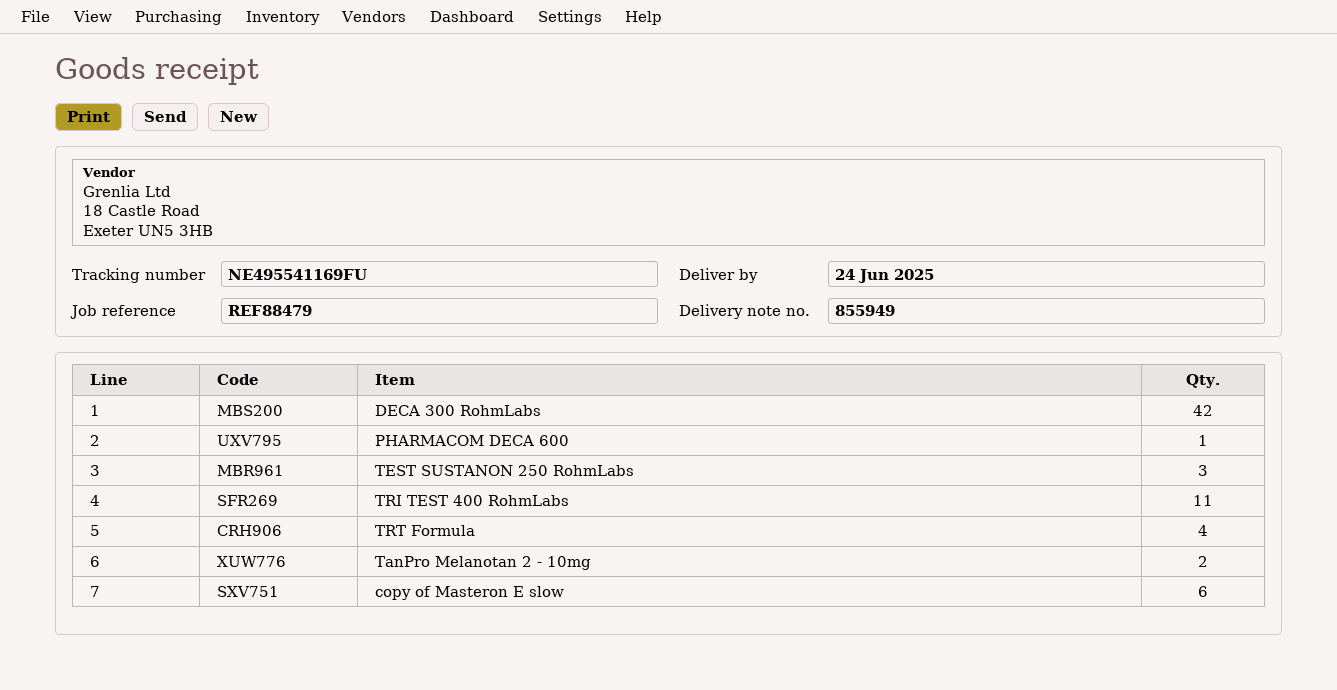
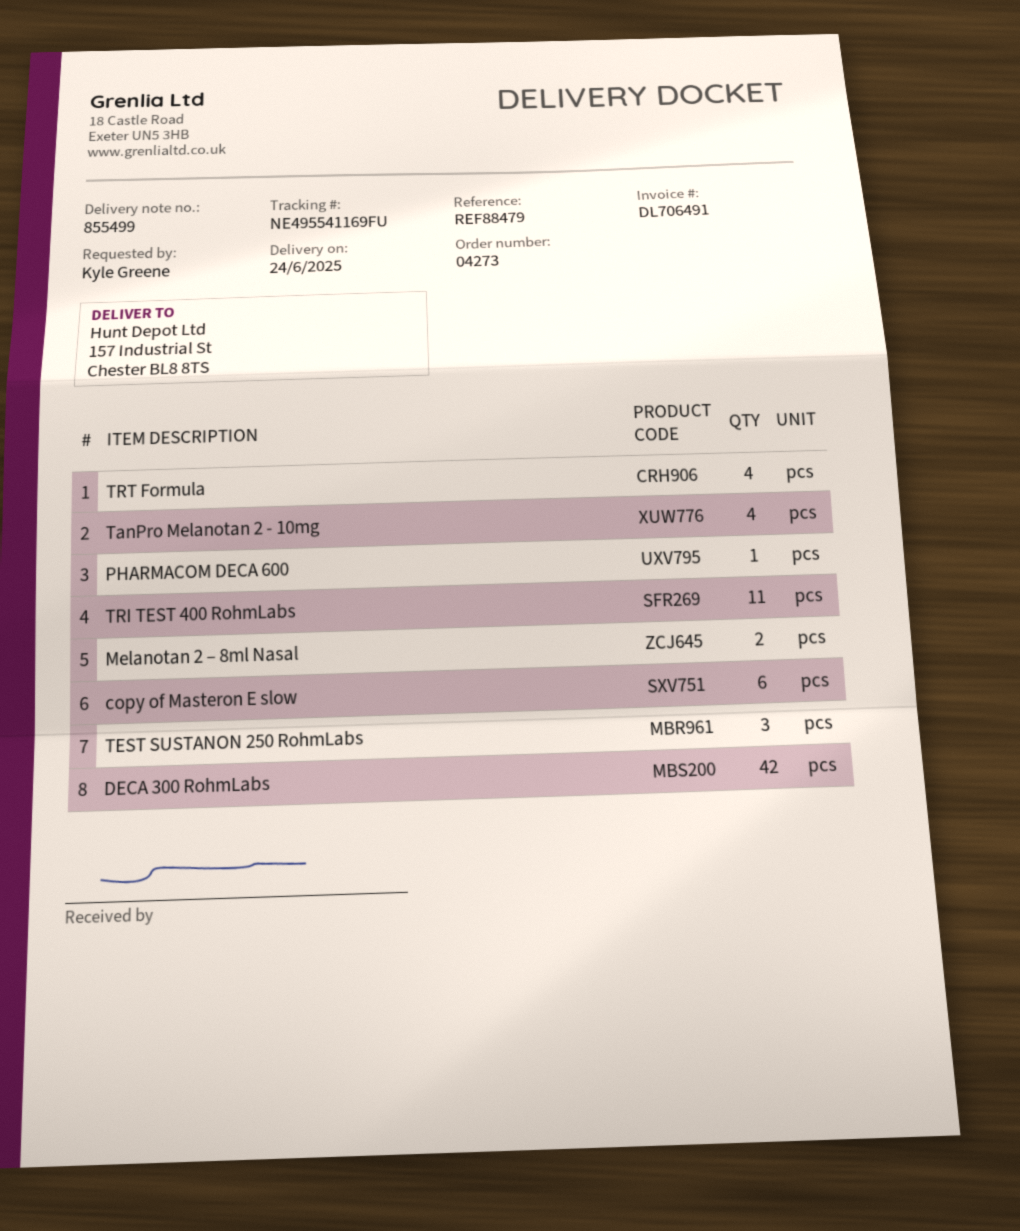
delivery note number: 855949 -> 855499
TanPro Melanotan 2 - 10mg: 2 -> 4
Melanotan 2 – 8ml Nasal: none -> 2

